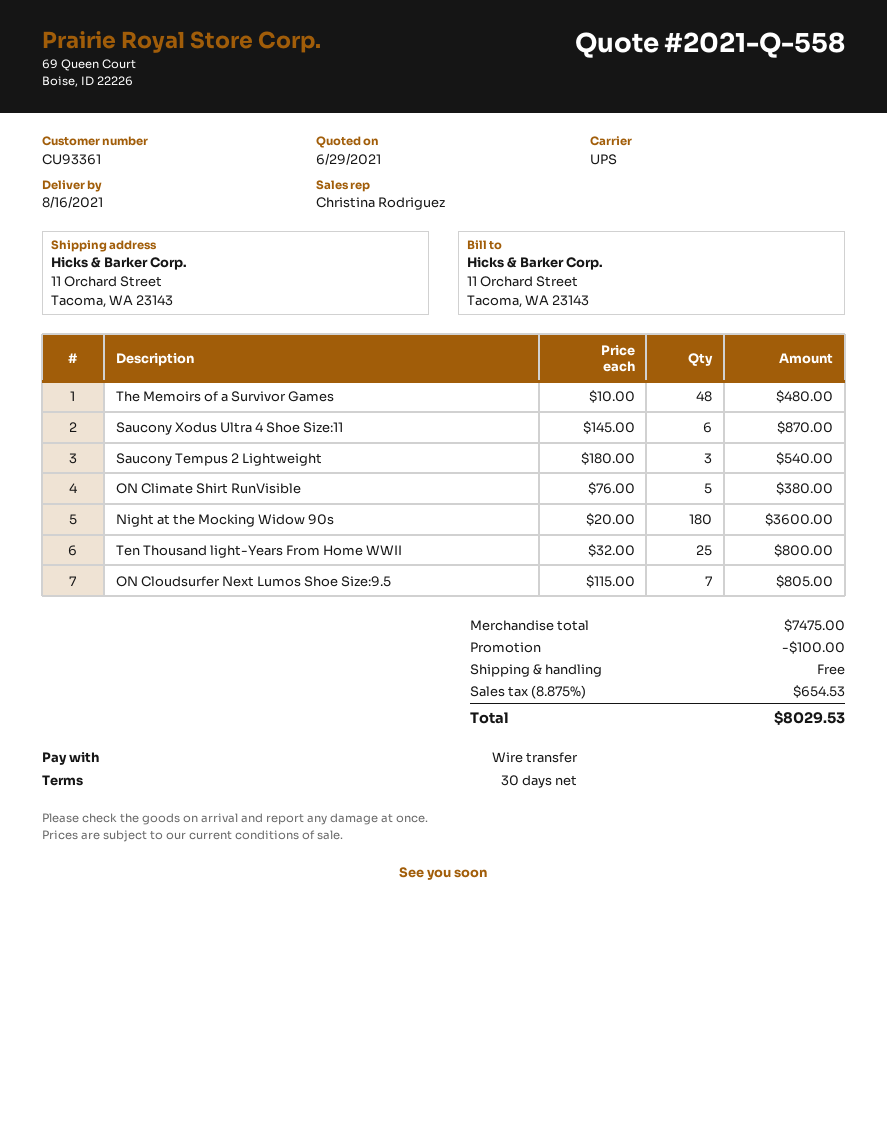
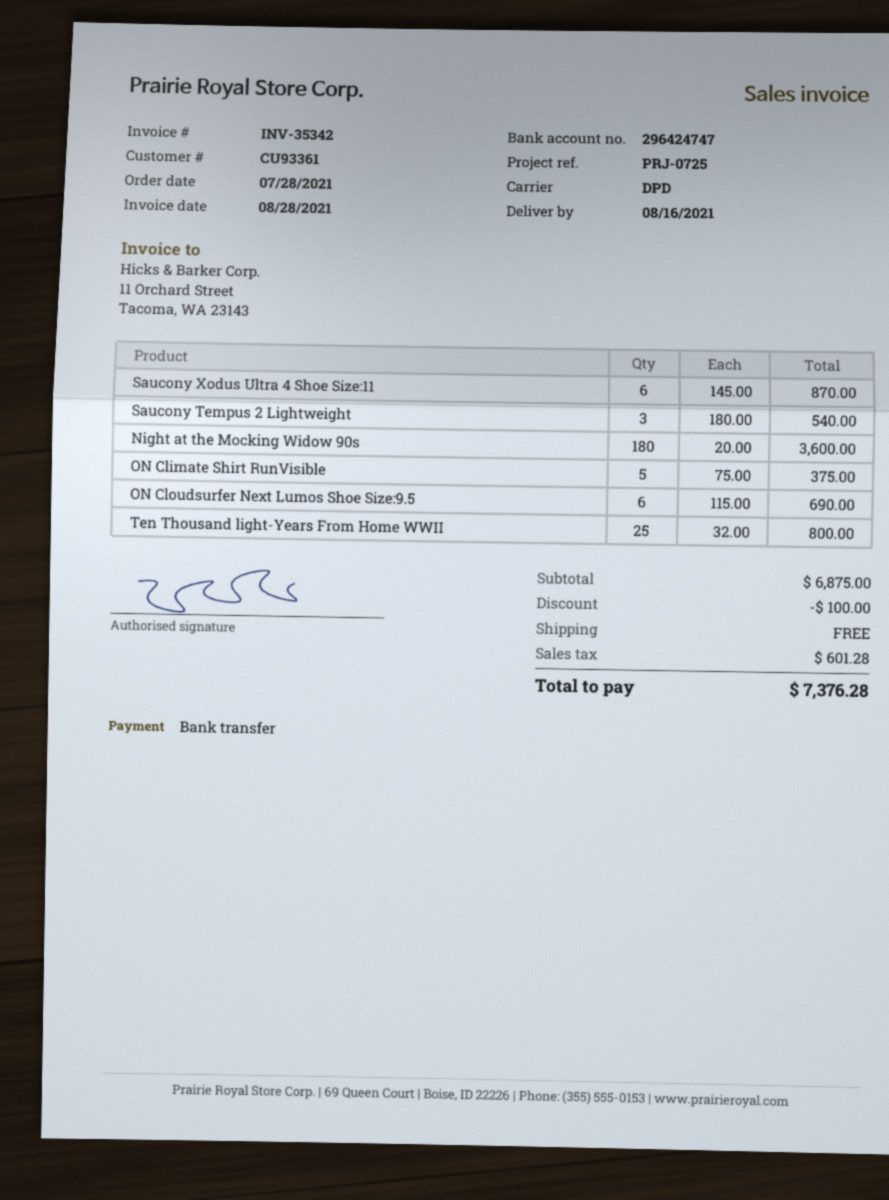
shipping method: UPS -> DPD
The Memoirs of a Survivor Games: 48 x 10.00 = 480.00 -> none
ON Climate Shirt RunVisible: 5 x 76.00 = 380.00 -> 5 x 75.00 = 375.00
ON Cloudsurfer Next Lumos Shoe Size:9.5: 7 x 115.00 = 805.00 -> 6 x 115.00 = 690.00
subtotal: 7475.00 -> 6875.00
tax: 654.53 -> 601.28
total: 8029.53 -> 7376.28

